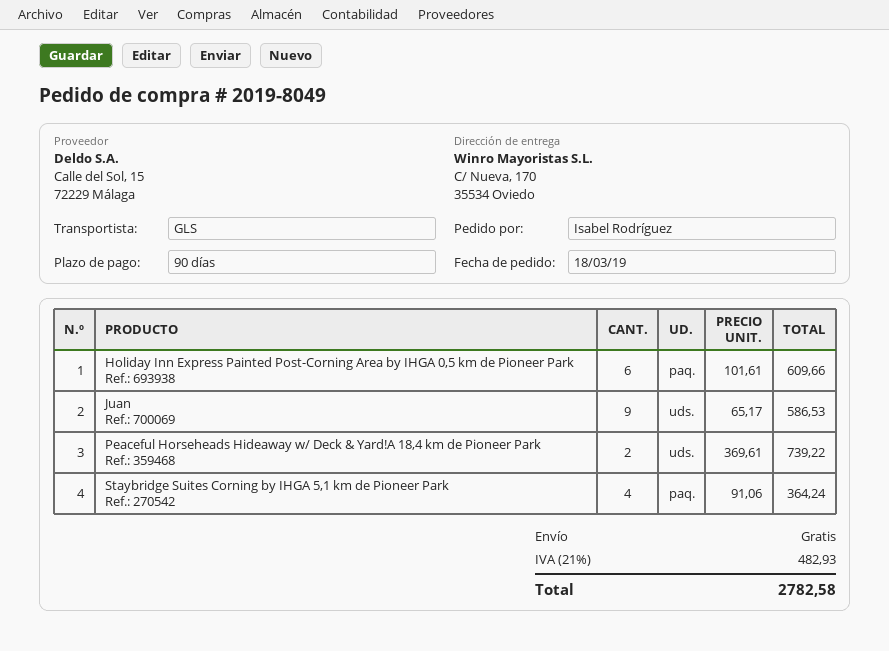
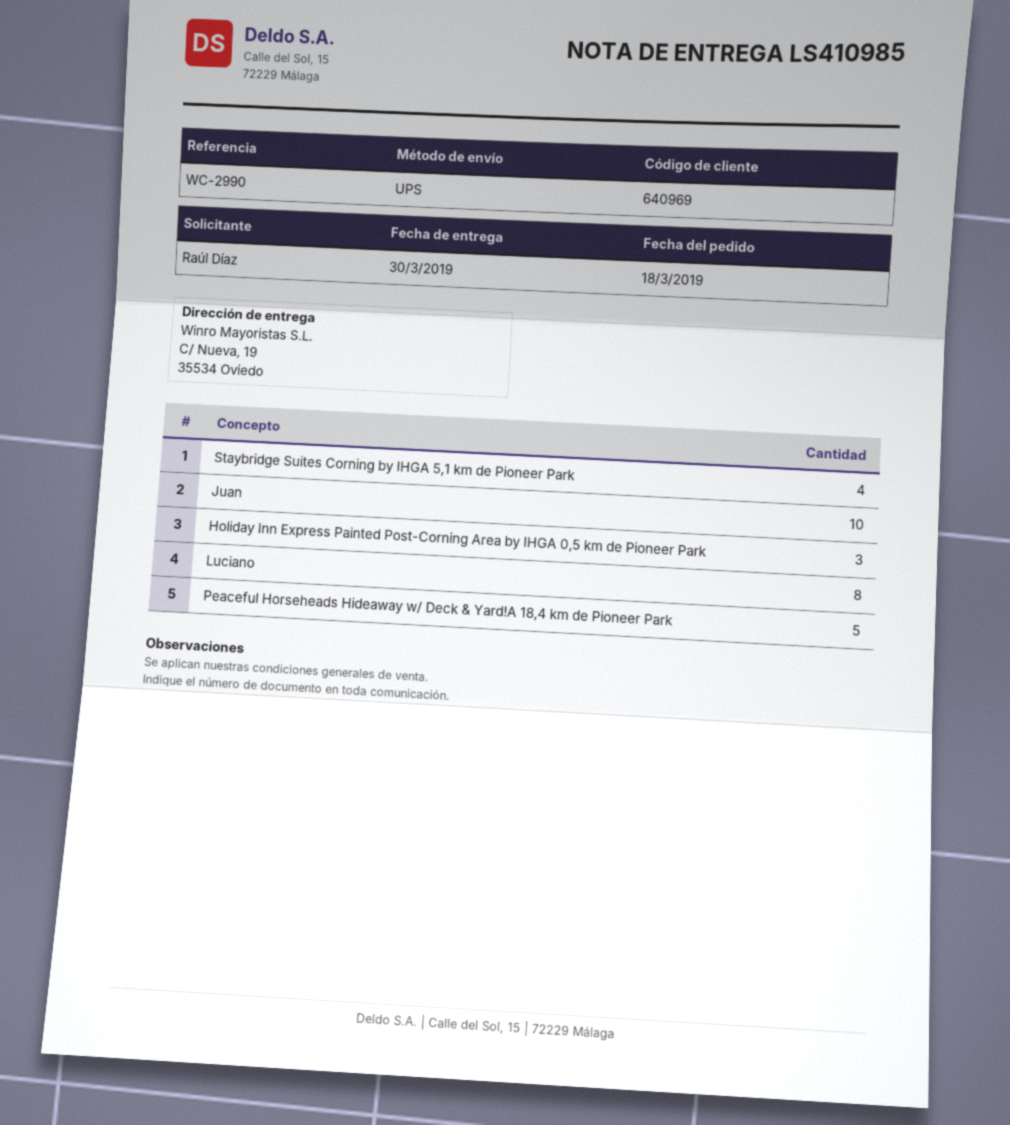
ordered by: Isabel Rodríguez -> Raúl Díaz
shipping method: GLS -> UPS
ship to: C/ Nueva, 170, 35534 Oviedo -> C/ Nueva, 19, 35534 Oviedo
Holiday Inn Express Painted Post-Corning Area by IHGA 0,5 km de Pioneer Park: 6 -> 3
Juan: 9 -> 10
Peaceful Horseheads Hideaway w/ Deck & Yard!A 18,4 km de Pioneer Park: 2 -> 5
Luciano: none -> 8

